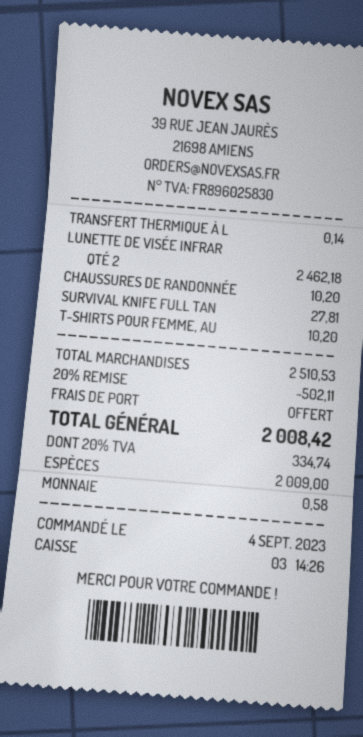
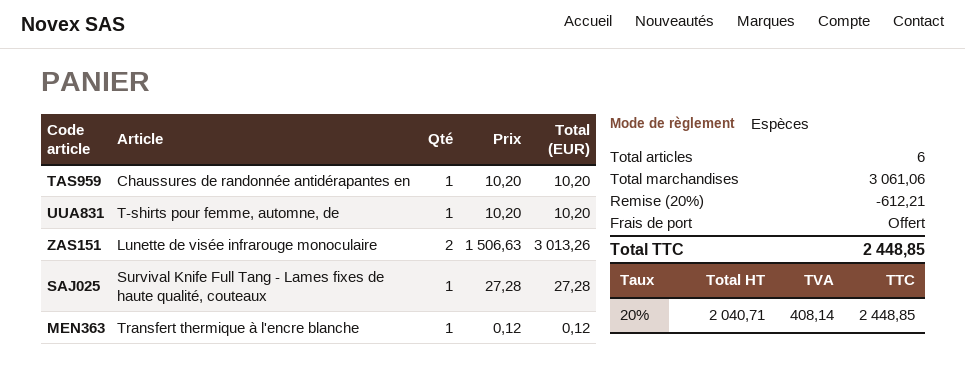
TRANSFERT THERMIQUE À L: 1 for 0.14 -> 1 for 0.12
LUNETTE DE VISÉE INFRAR: 2 for 2462.18 -> 2 for 3013.26
SURVIVAL KNIFE FULL TAN: 1 for 27.81 -> 1 for 27.28
subtotal: 2510.53 -> 3061.06
discount: 20% = 502.11 -> 20% = 612.21
tax: 20% = 334.74 -> 20% = 408.14
total: 2008.42 -> 2448.85

